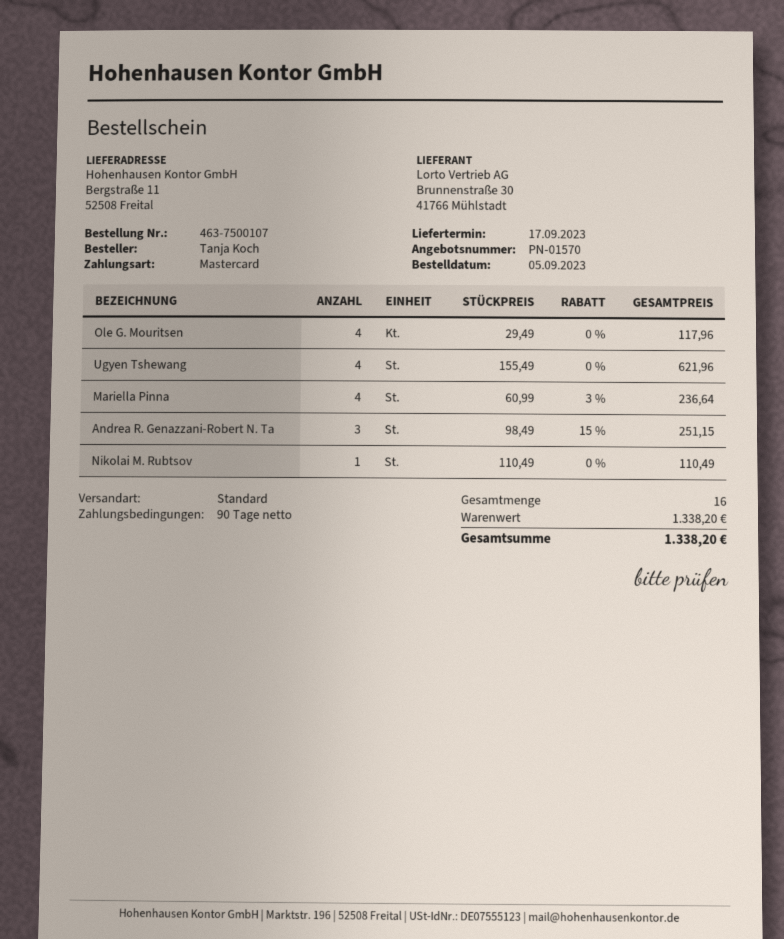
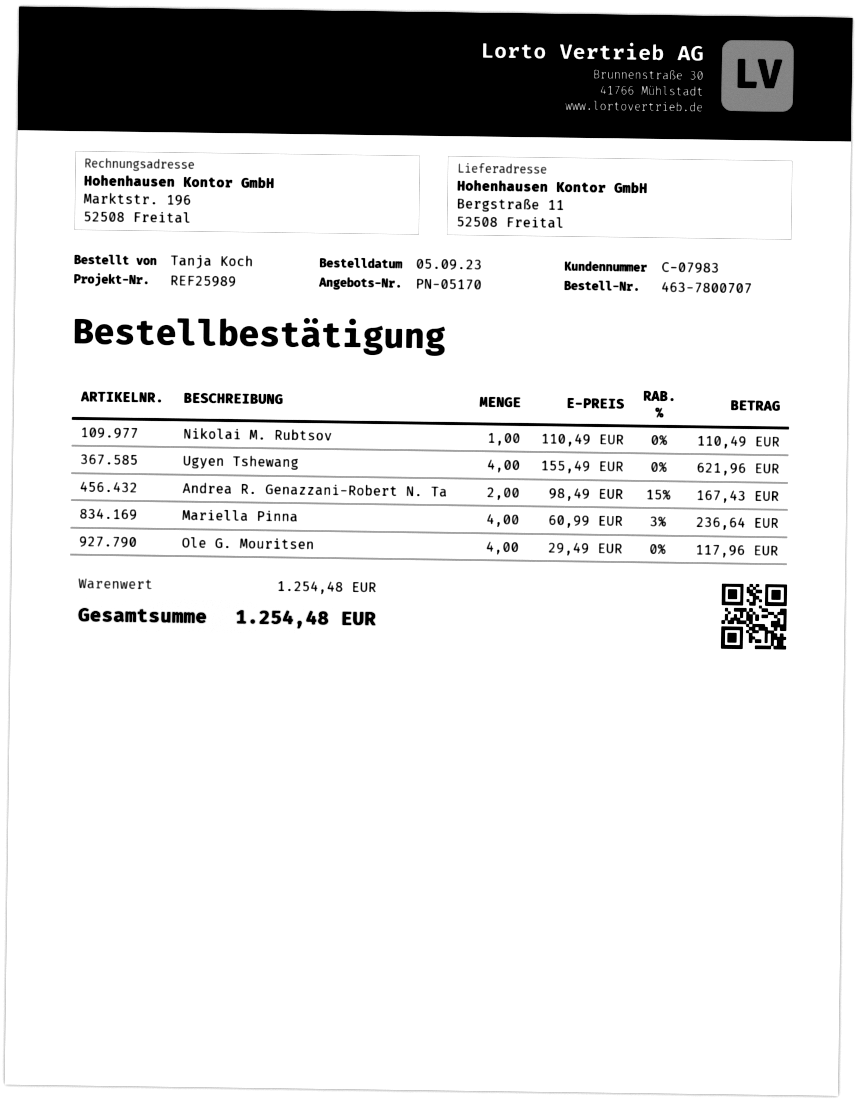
quote number: PN-01570 -> PN-05170
order number: 463-7500107 -> 463-7800707
Andrea R. Genazzani-Robert N. Ta: 3 x 98.49 - 15% = 251.15 -> 2 x 98.49 - 15% = 167.43
subtotal: 1338.20 -> 1254.48
total: 1338.20 -> 1254.48

